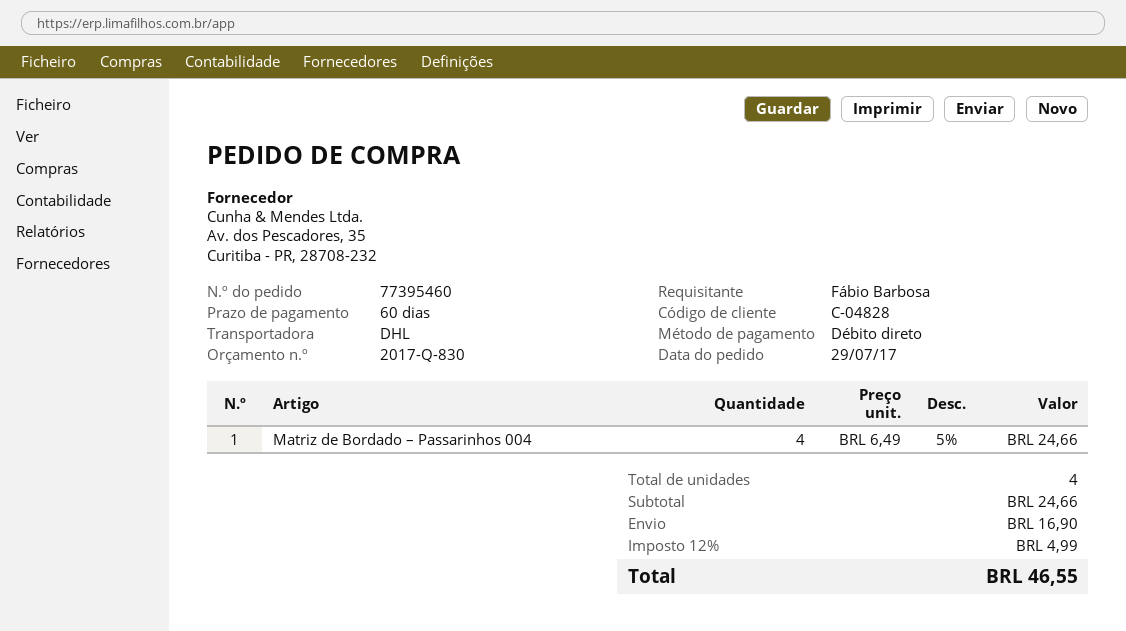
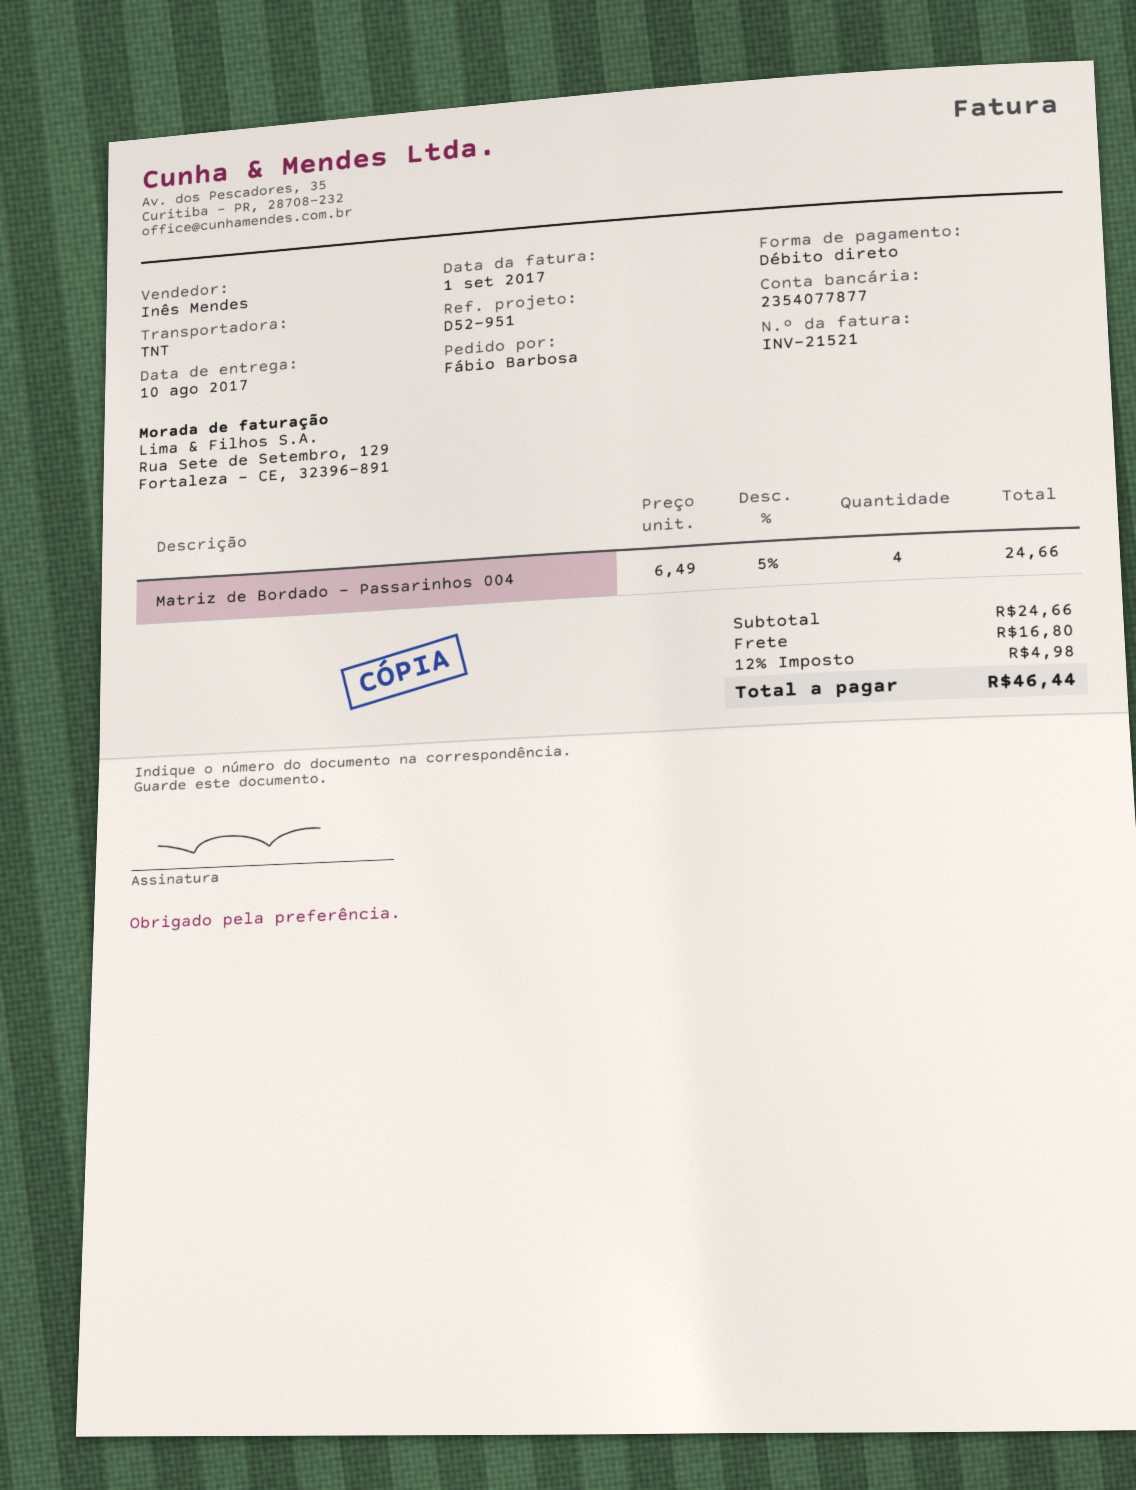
shipping method: DHL -> TNT
shipping: 16.90 -> 16.80
tax: 12% = 4.99 -> 12% = 4.98
total: 46.55 -> 46.44

